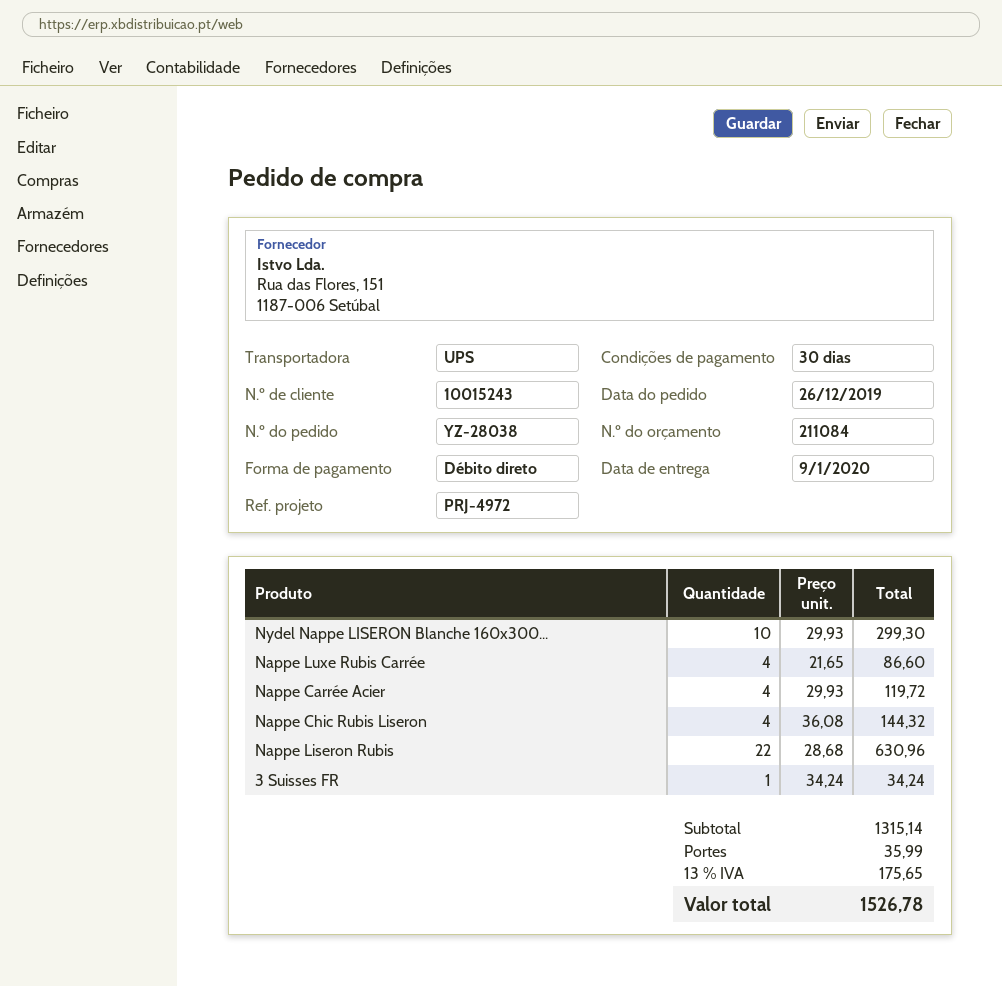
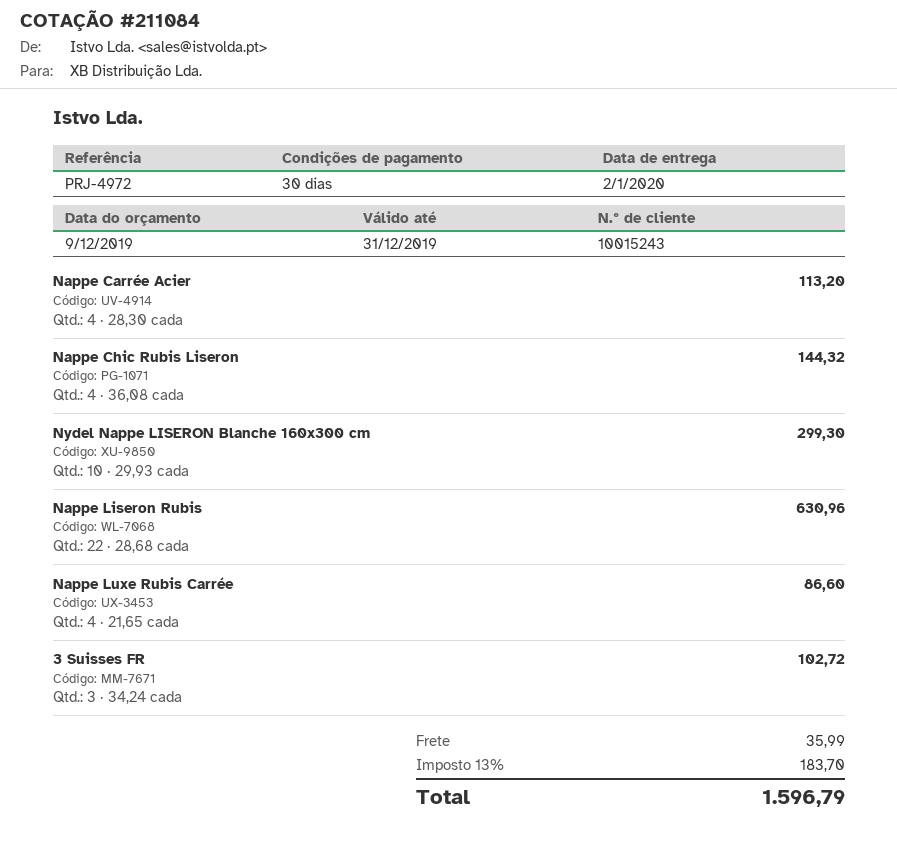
delivery date: 2020-01-09 -> 2020-01-02
Nappe Carrée Acier: 4 x 29.93 = 119.72 -> 4 x 28.30 = 113.20
3 Suisses FR: 1 x 34.24 = 34.24 -> 3 x 34.24 = 102.72
tax: 13% = 175.65 -> 13% = 183.70
total: 1526.78 -> 1596.79

